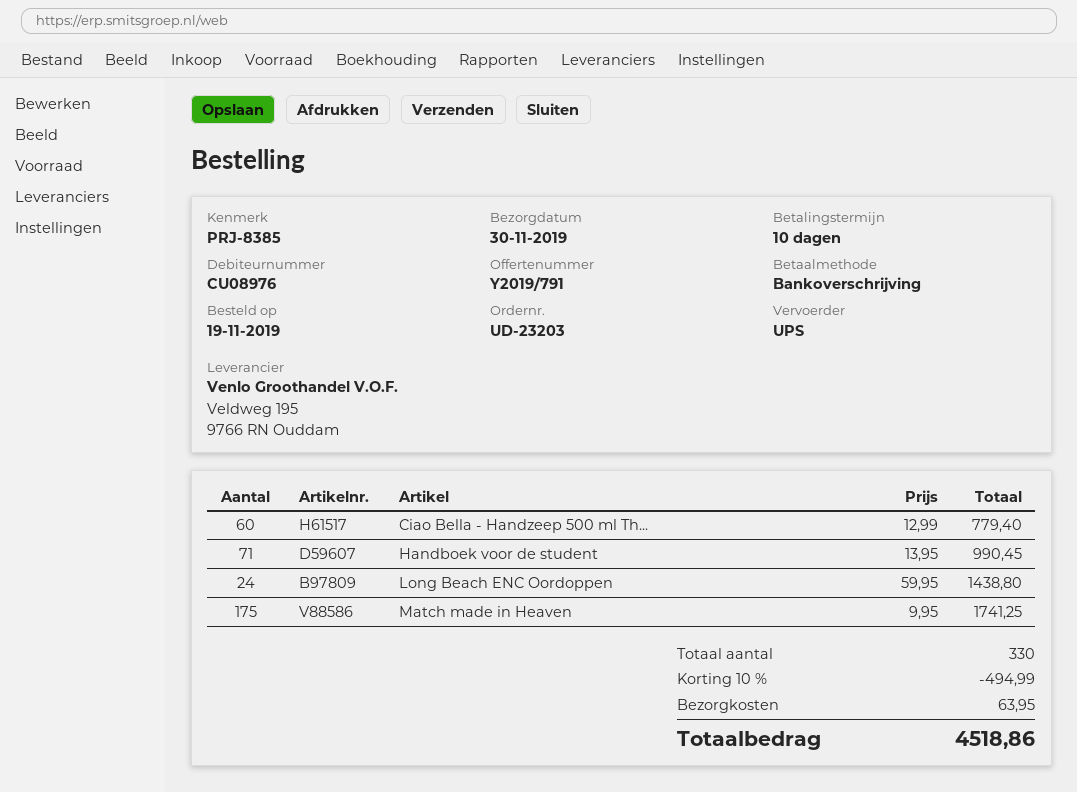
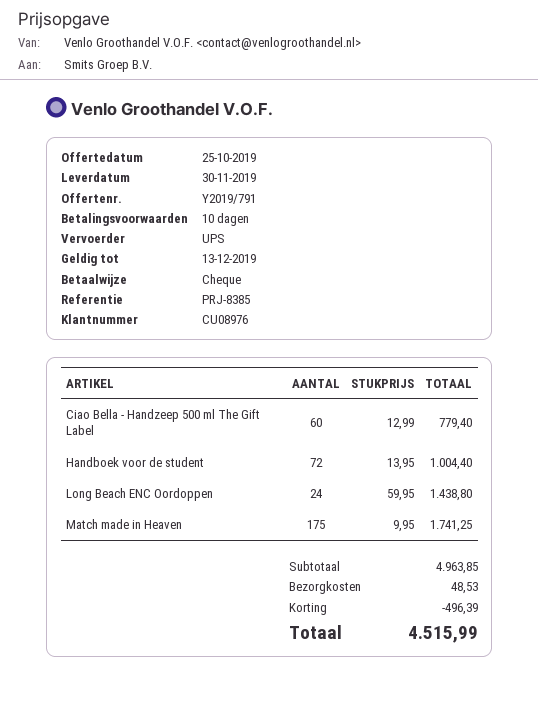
payment method: bank transfer -> cheque
Handboek voor de student: 71 x 13.95 = 990.45 -> 72 x 13.95 = 1004.40
discount: 494.99 -> 496.39
shipping: 63.95 -> 48.53
total: 4518.86 -> 4515.99

